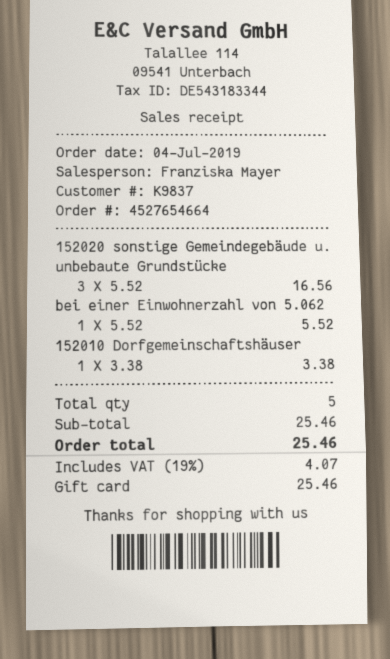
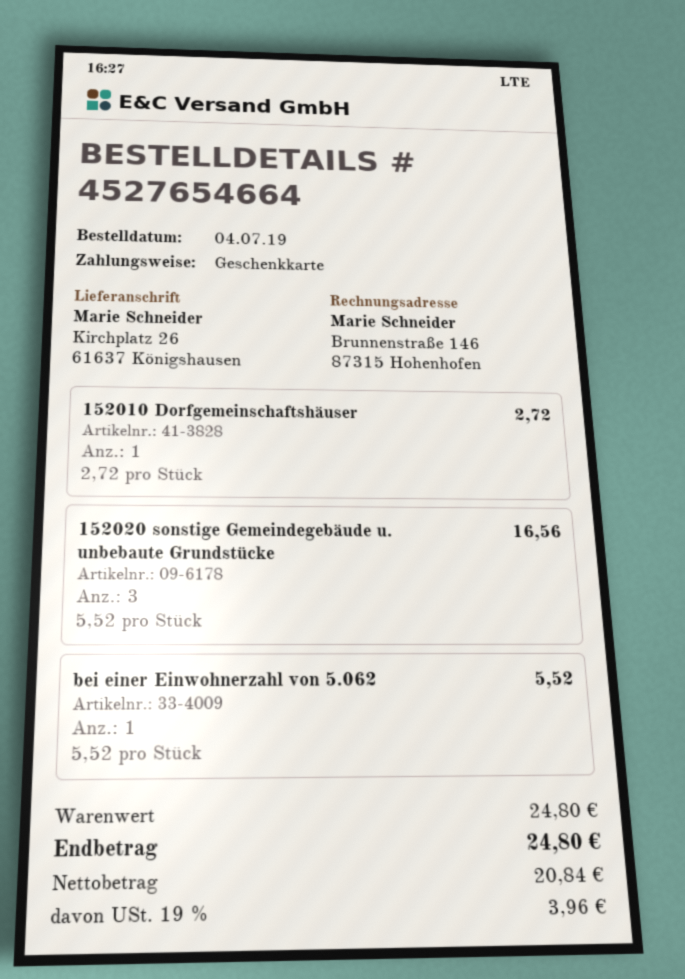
152010 Dorfgemeinschaftshäuser: 1 x 3.38 = 3.38 -> 1 x 2.72 = 2.72
subtotal: 25.46 -> 24.80
tax: 19% = 4.07 -> 19% = 3.96
total: 25.46 -> 24.80

